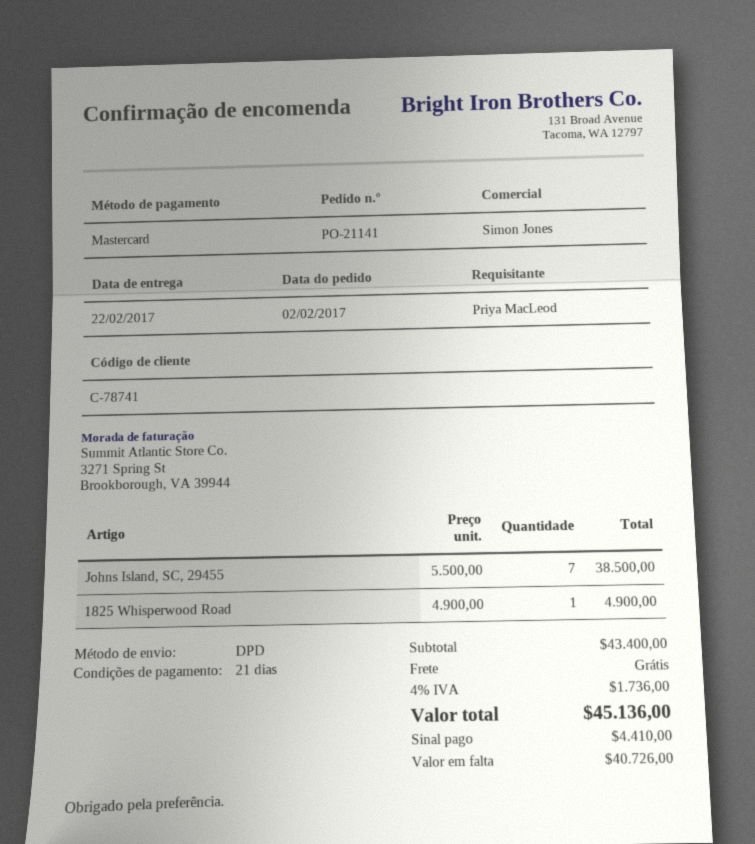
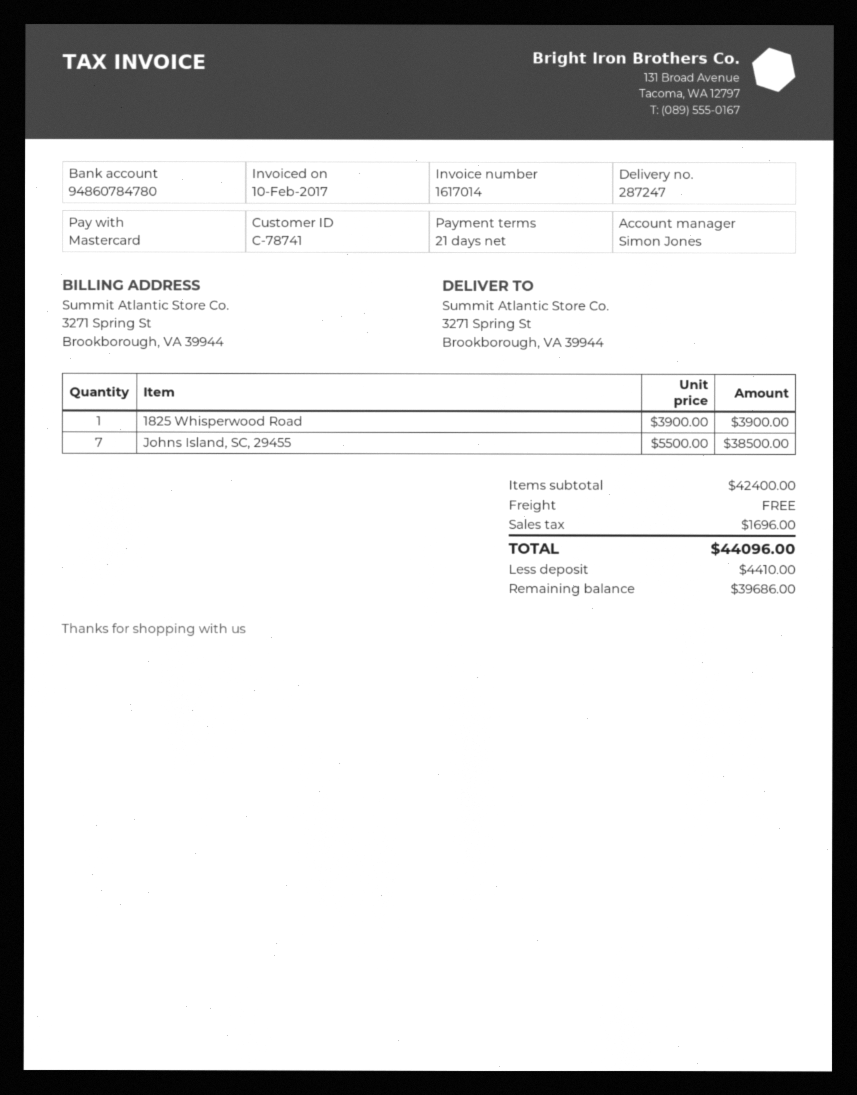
1825 Whisperwood Road: 1 x 4900.00 = 4900.00 -> 1 x 3900.00 = 3900.00
subtotal: 43400.00 -> 42400.00
tax: 1736.00 -> 1696.00
total: 45136.00 -> 44096.00
balance: 40726.00 -> 39686.00

